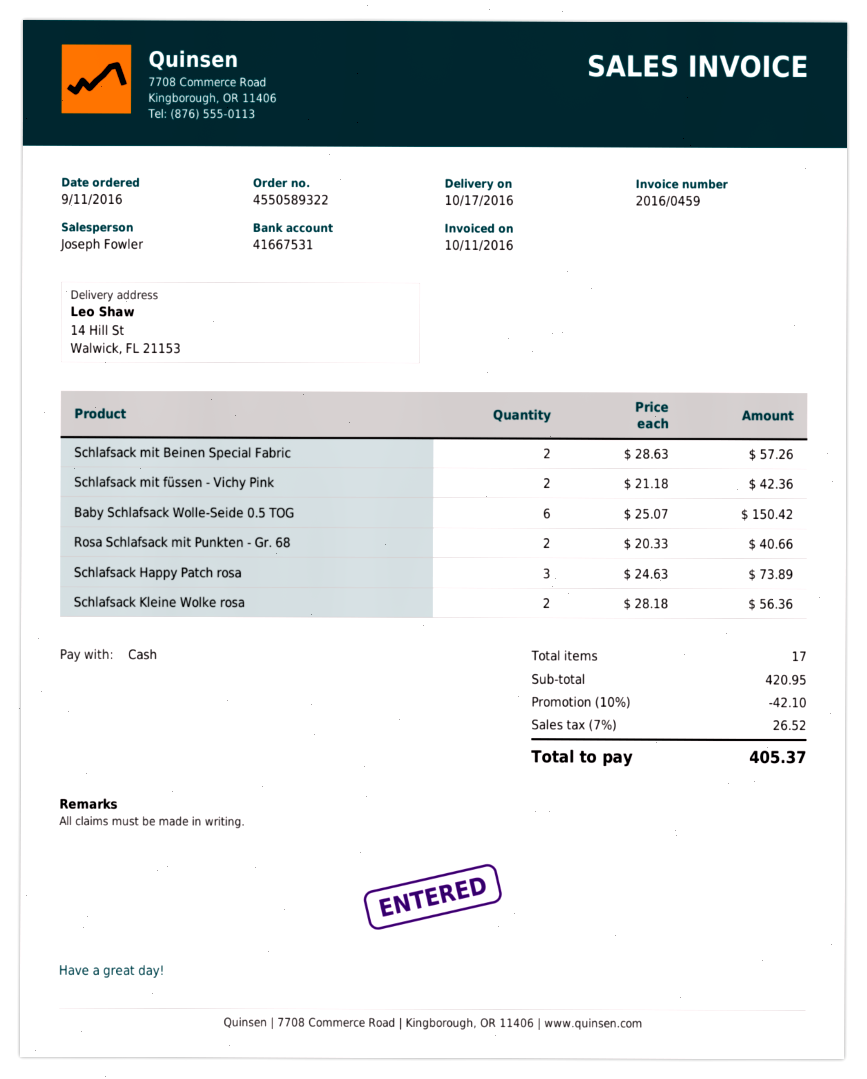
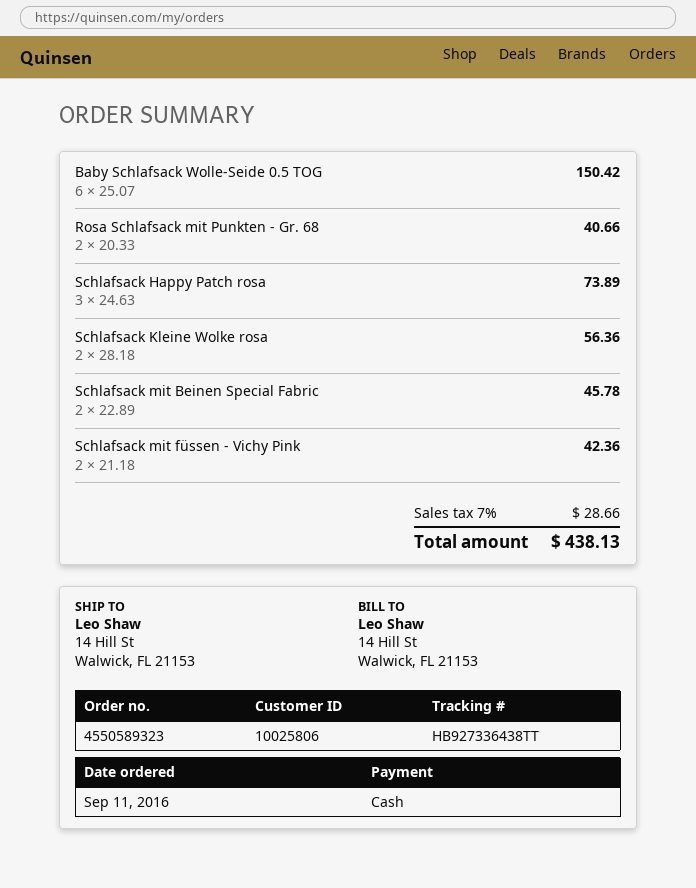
order number: 4550589322 -> 4550589323
Schlafsack mit Beinen Special Fabric: 2 x 28.63 = 57.26 -> 2 x 22.89 = 45.78
discount: 10% = 42.10 -> none
tax: 7% = 26.52 -> 7% = 28.66
total: 405.37 -> 438.13

